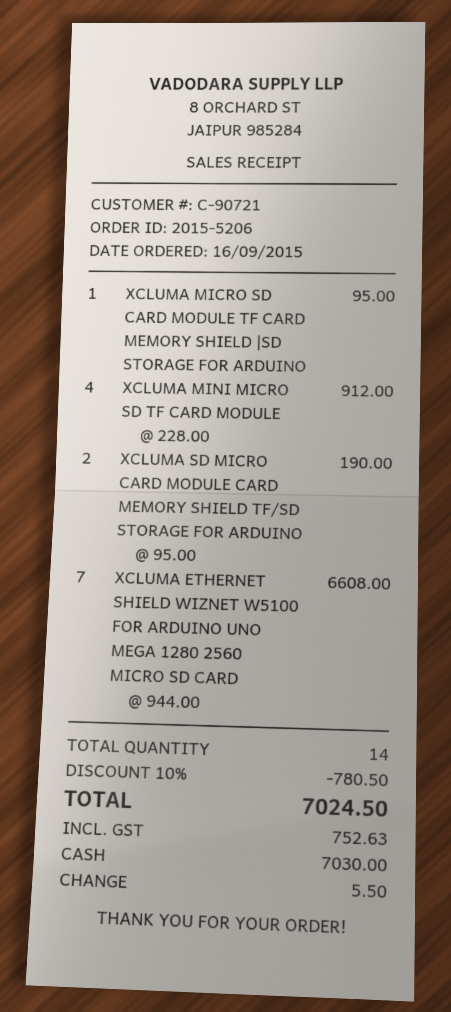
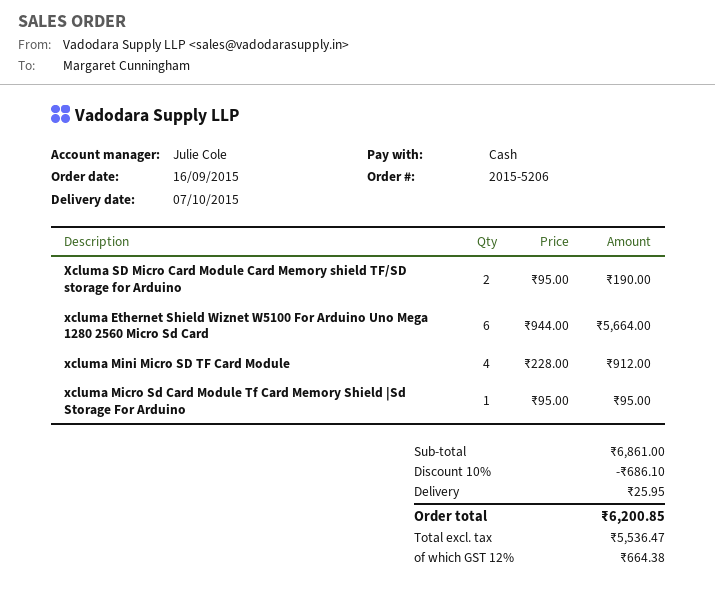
XCLUMA ETHERNET SHIELD WIZNET W5100 FOR ARDUINO UNO MEGA 1280 2560 MICRO SD CARD: 7 x 944.00 = 6608.00 -> 6 x 944.00 = 5664.00
discount: 10% = 780.50 -> 10% = 686.10
shipping: none -> 25.95
tax: 752.63 -> 664.38
total: 7024.50 -> 6200.85

